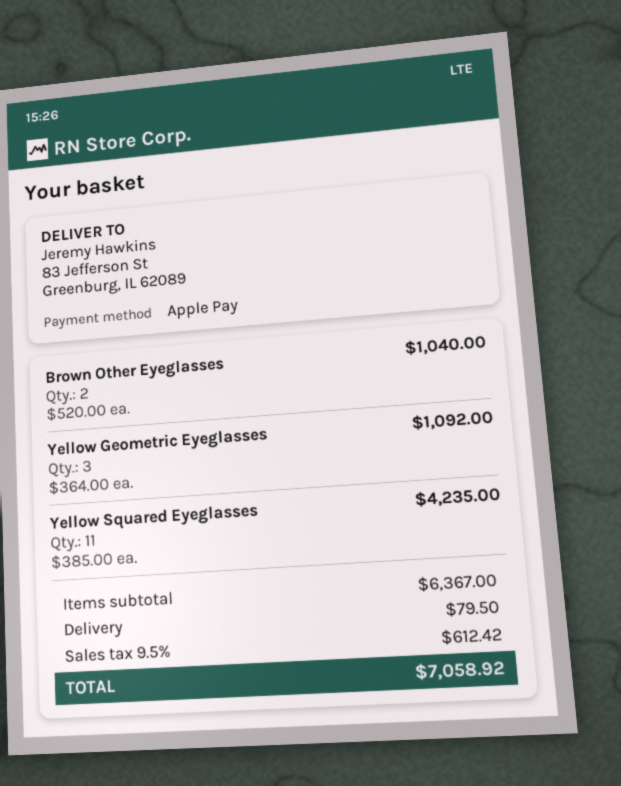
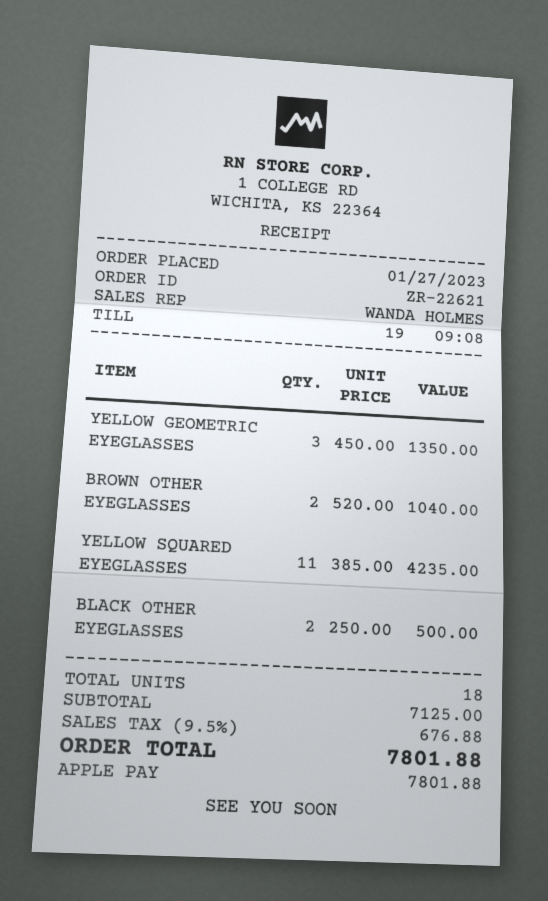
Yellow Geometric Eyeglasses: 3 x 364.00 = 1092.00 -> 3 x 450.00 = 1350.00
BLACK OTHER EYEGLASSES: none -> 2 x 250.00 = 500.00
subtotal: 6367.00 -> 7125.00
shipping: 79.50 -> none
tax: 9.5% = 612.42 -> 9.5% = 676.88
total: 7058.92 -> 7801.88

